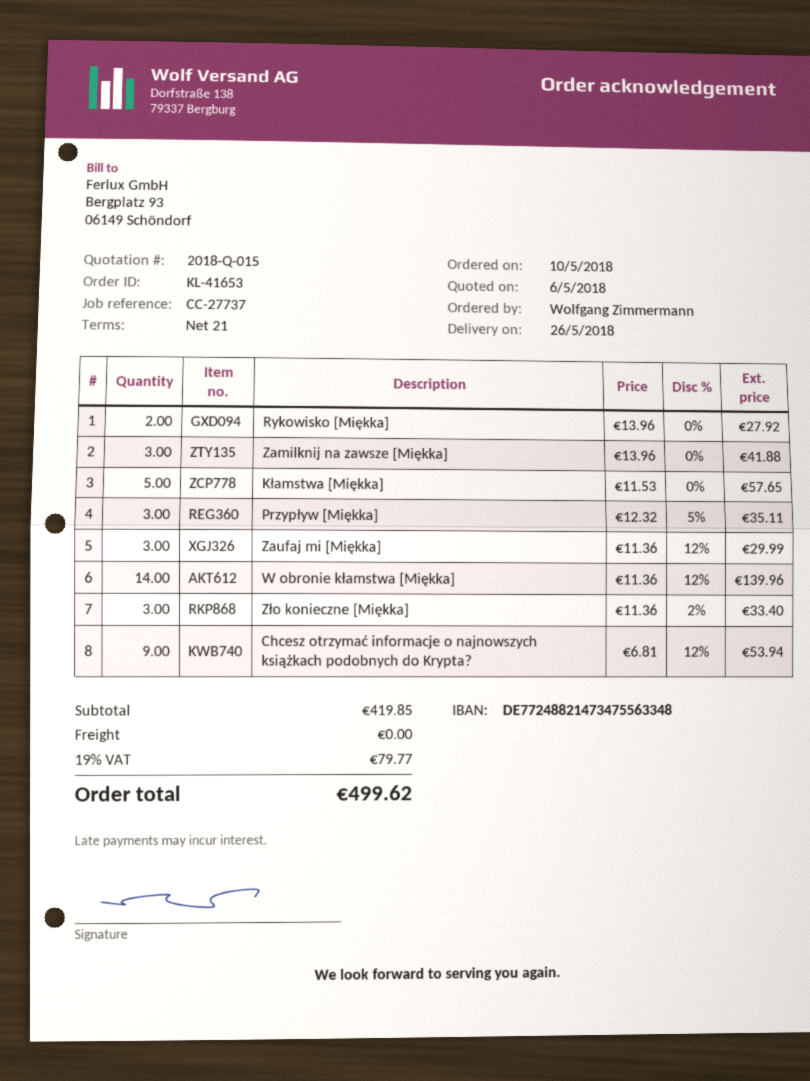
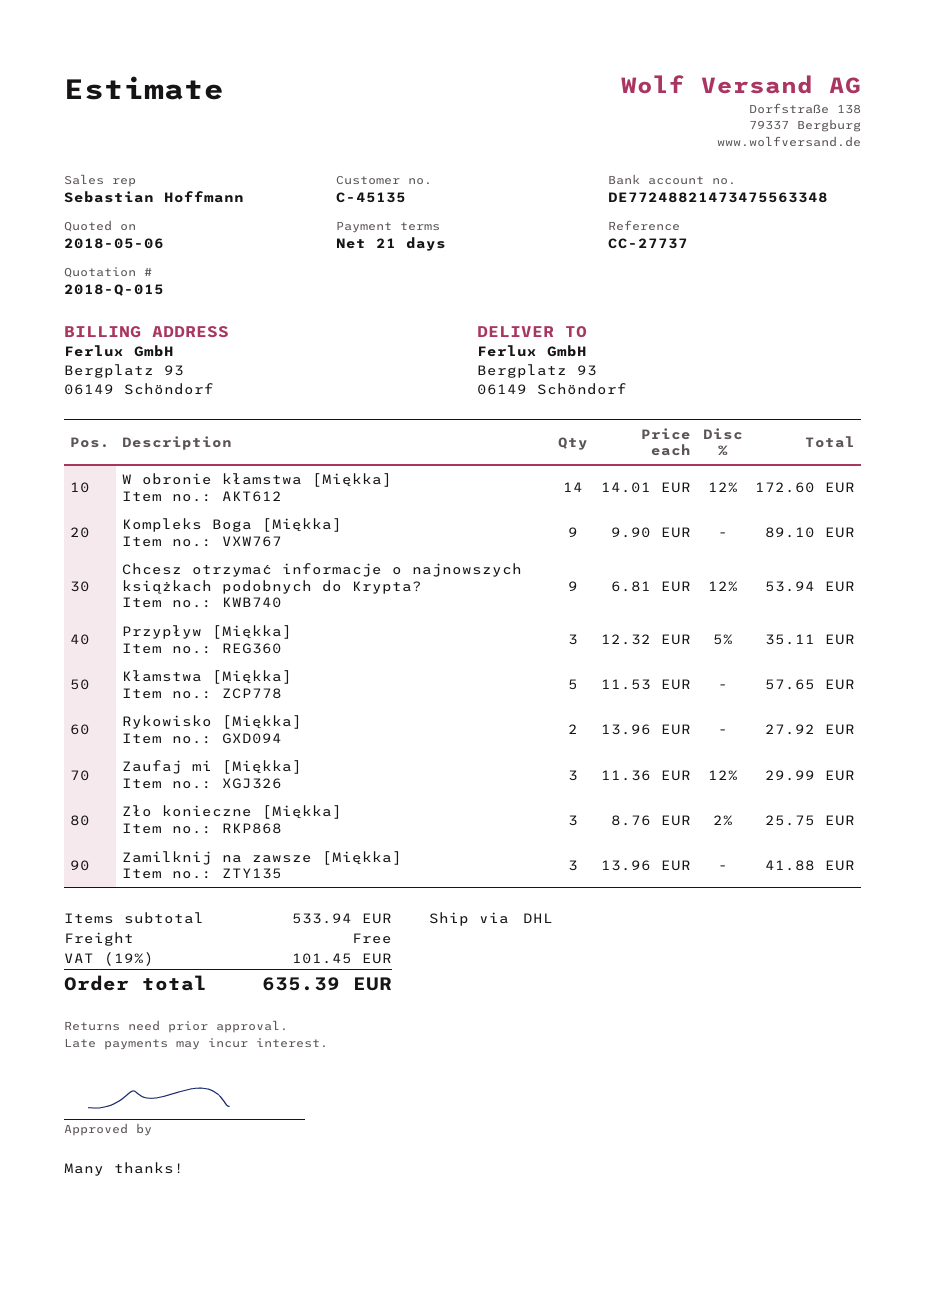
W obronie kłamstwa [Miękka]: 14 x 11.36 - 12% = 139.96 -> 14 x 14.01 - 12% = 172.60
Zło konieczne [Miękka]: 3 x 11.36 - 2% = 33.40 -> 3 x 8.76 - 2% = 25.75
Kompleks Boga [Miękka]: none -> 9 x 9.90 = 89.10
subtotal: 419.85 -> 533.94
tax: 19% = 79.77 -> 19% = 101.45
total: 499.62 -> 635.39

